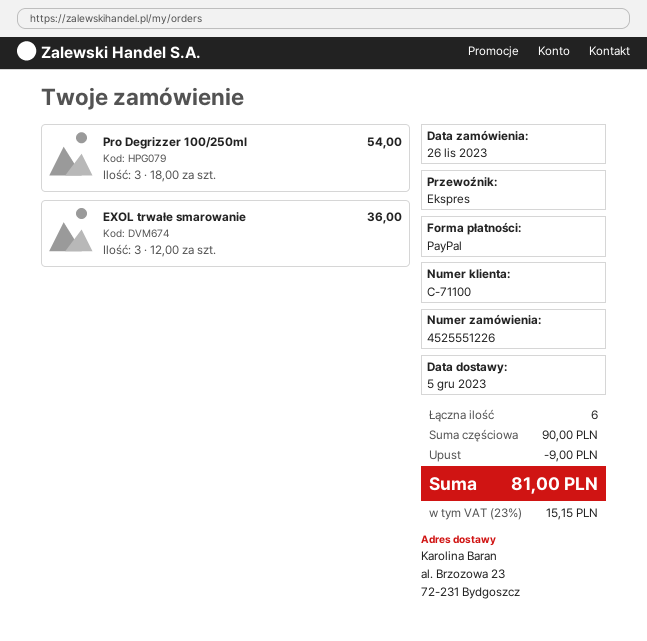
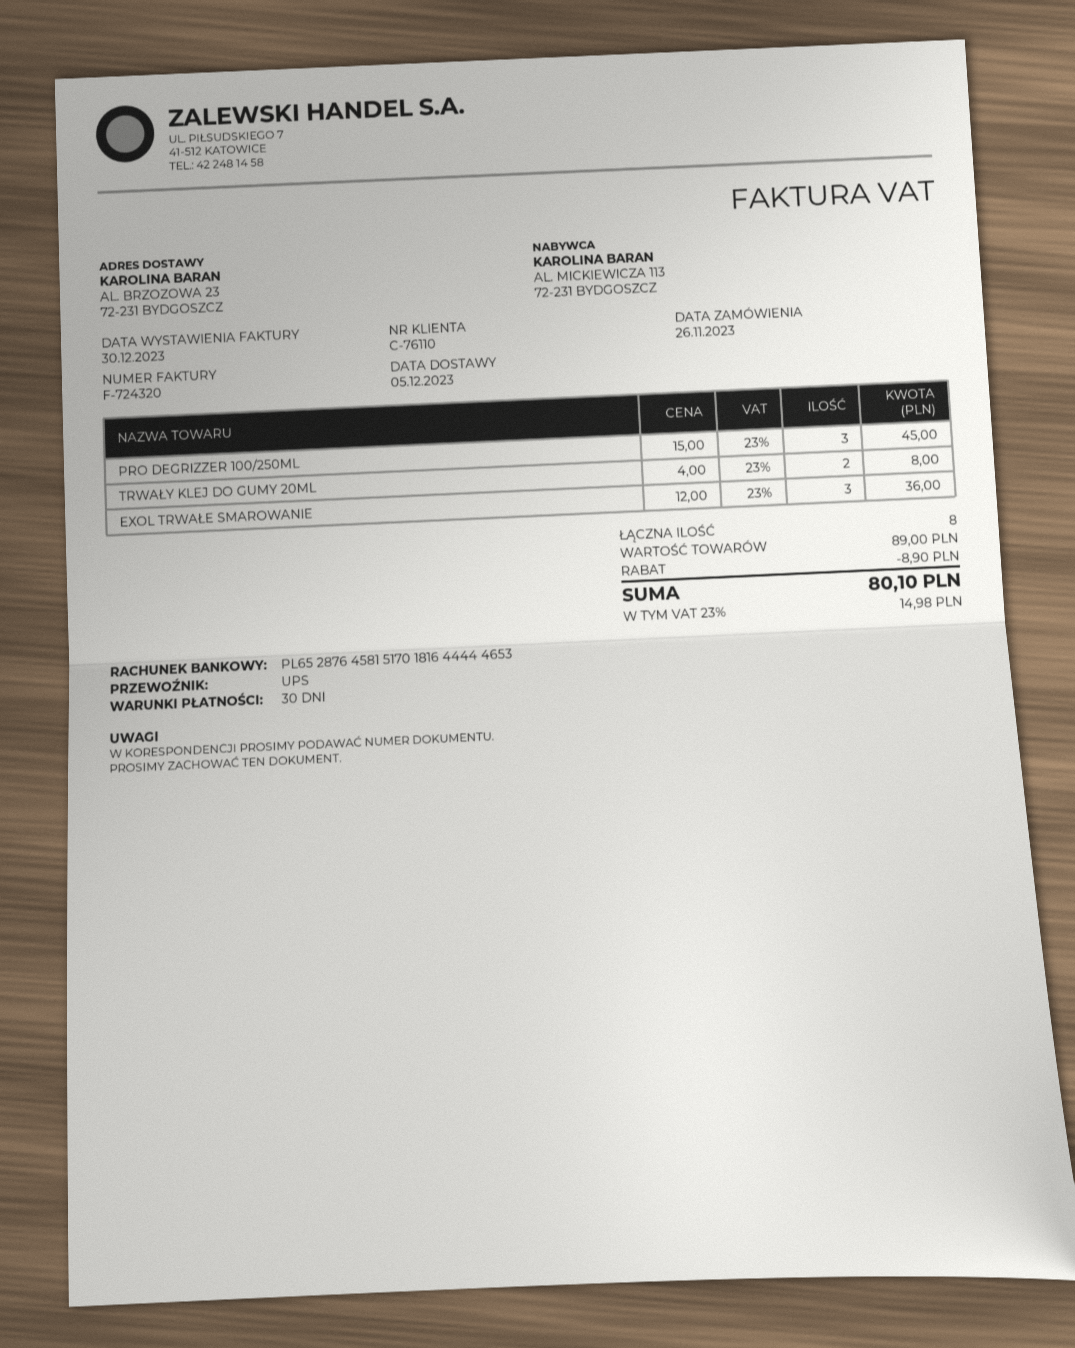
customer number: C-71100 -> C-76110
shipping method: express -> UPS
Pro Degrizzer 100/250ml: 3 x 18.00 = 54.00 -> 3 x 15.00 = 45.00
TRWAŁY KLEJ DO GUMY 20ML: none -> 2 x 4.00 = 8.00
total quantity: 6 -> 8
subtotal: 90.00 -> 89.00
discount: 9.00 -> 8.90
tax: 23% = 15.15 -> 23% = 14.98
total: 81.00 -> 80.10

